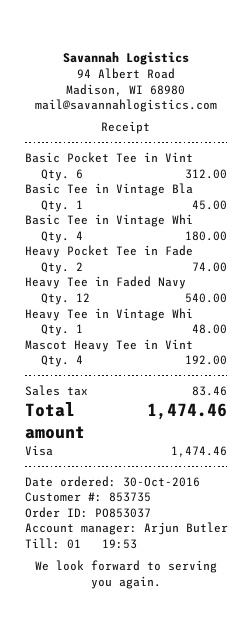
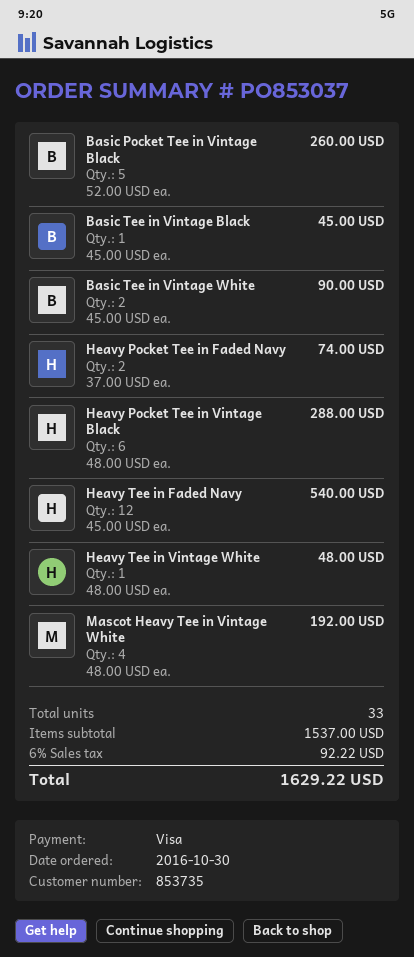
Basic Pocket Tee in Vint: 6 for 312.00 -> 5 for 260.00
Basic Tee in Vintage Whi: 4 for 180.00 -> 2 for 90.00
Heavy Pocket Tee in Vintage Black: none -> 6 for 288.00
tax: 83.46 -> 92.22
total: 1474.46 -> 1629.22

